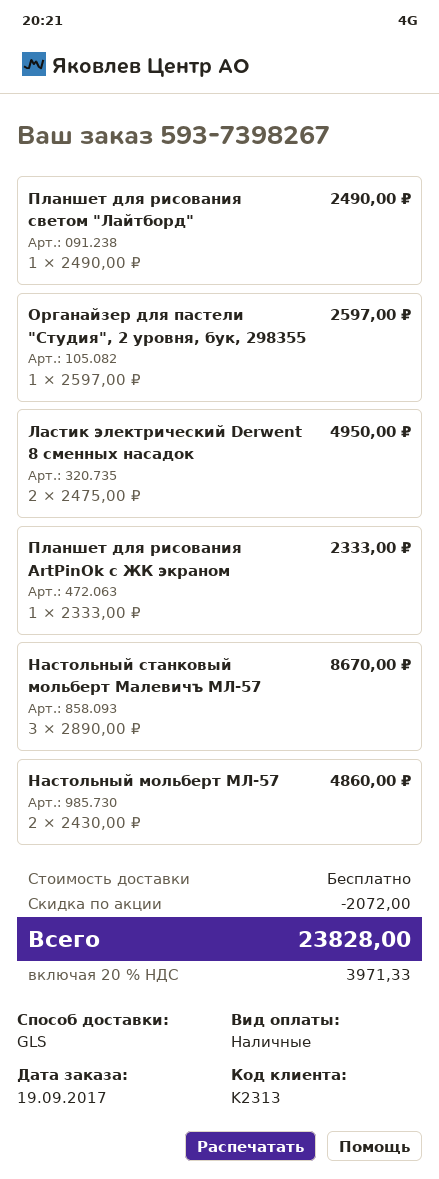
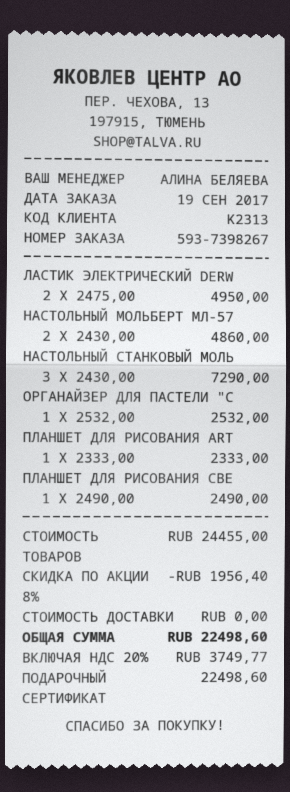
payment method: cash -> gift card
Органайзер для пастели "Студия", 2 уровня, бук, 298355: 1 x 2597.00 = 2597.00 -> 1 x 2532.00 = 2532.00
Настольный станковый мольберт Малевичъ МЛ-57: 3 x 2890.00 = 8670.00 -> 3 x 2430.00 = 7290.00
discount: 2072.00 -> 1956.40
tax: 20% = 3971.33 -> 20% = 3749.77
total: 23828.00 -> 22498.60

